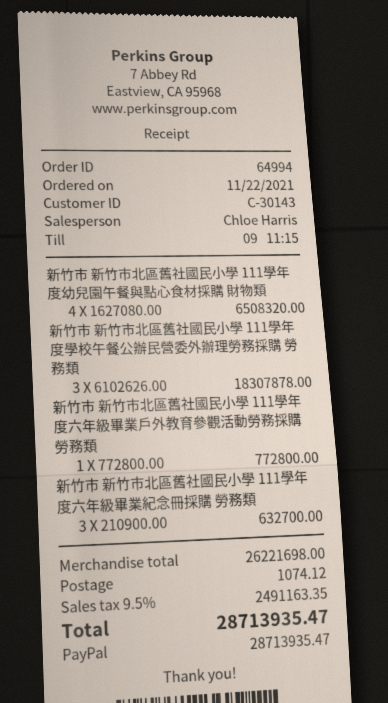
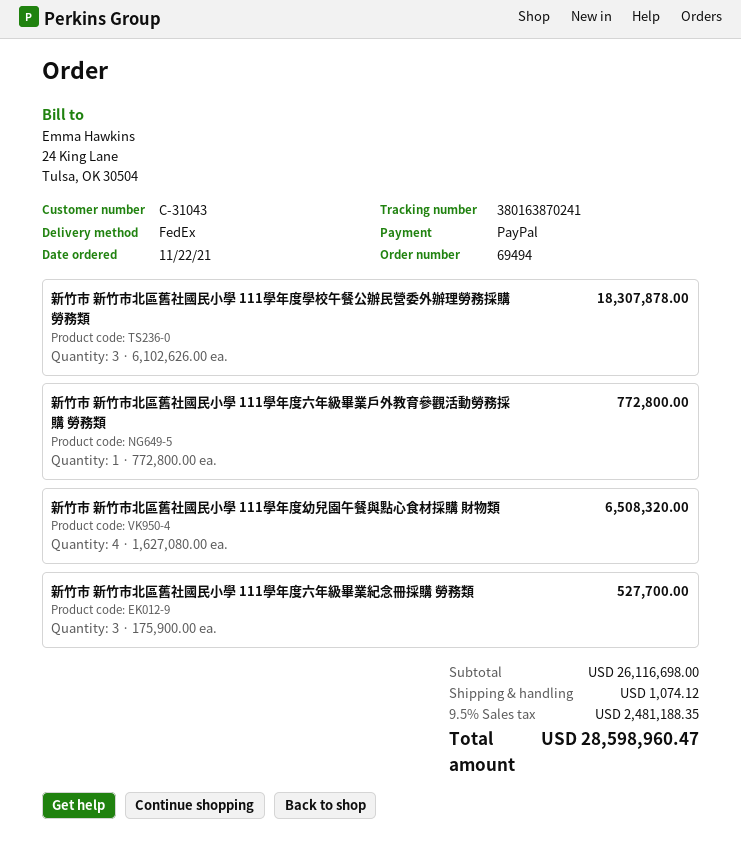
order number: 64994 -> 69494
customer number: C-30143 -> C-31043
新竹市 新竹市北區舊社國民小學 111學年度六年級畢業紀念冊採購 勞務類: 3 x 210900.00 = 632700.00 -> 3 x 175900.00 = 527700.00
subtotal: 26221698.00 -> 26116698.00
tax: 9.5% = 2491163.35 -> 9.5% = 2481188.35
total: 28713935.47 -> 28598960.47

